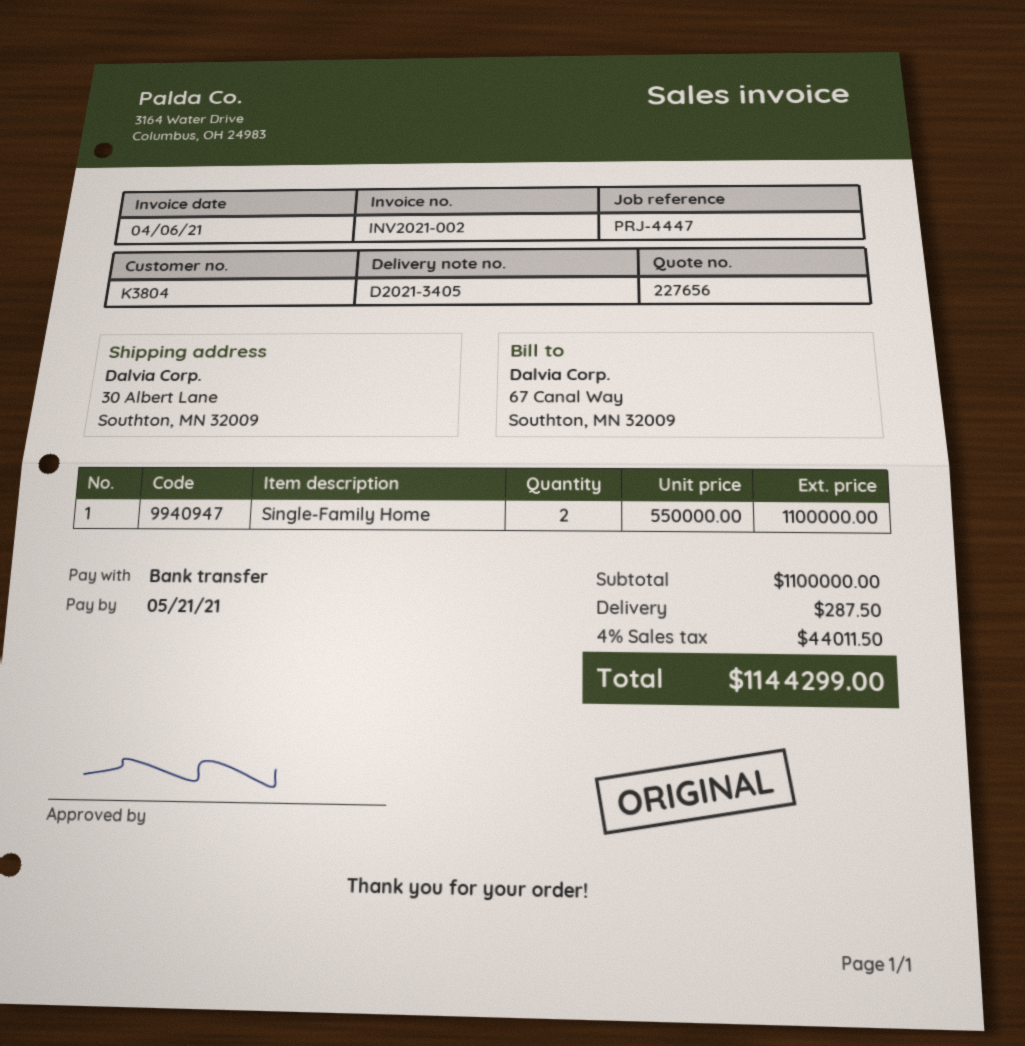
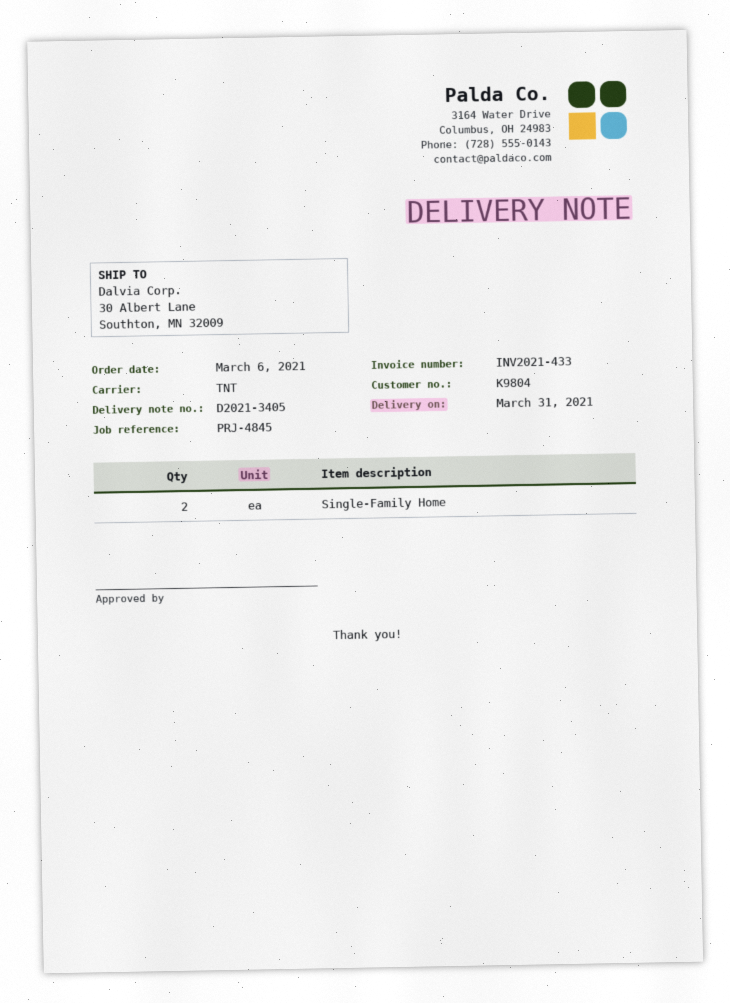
invoice number: INV2021-002 -> INV2021-433
customer number: K3804 -> K9804
reference: PRJ-4447 -> PRJ-4845

